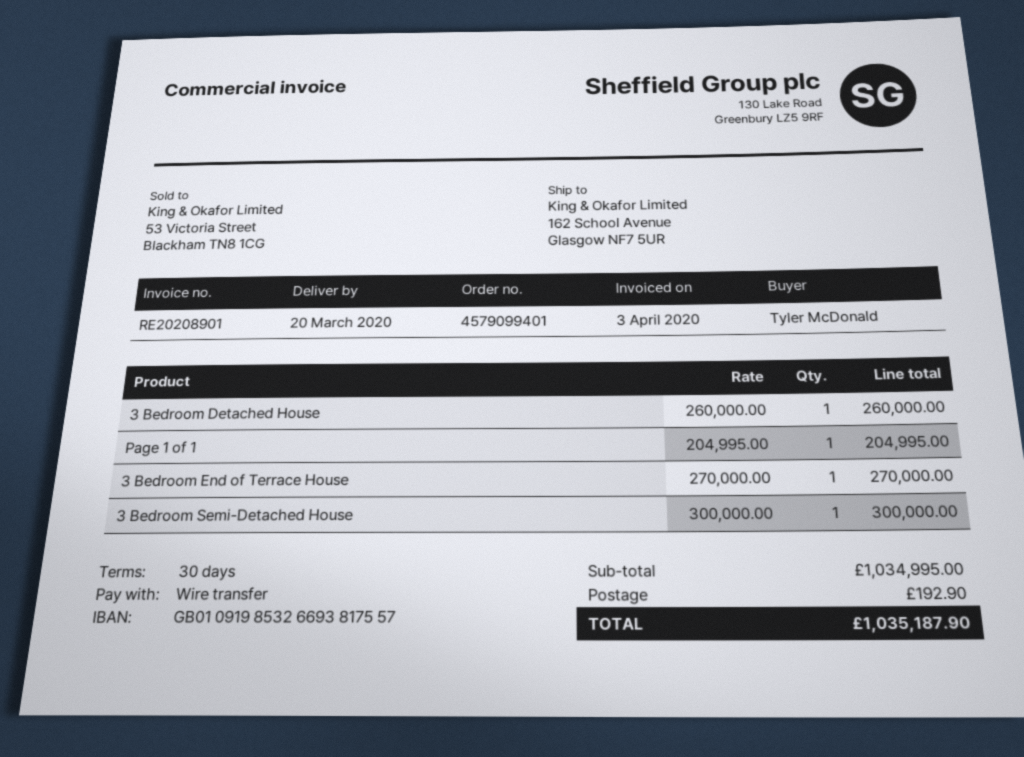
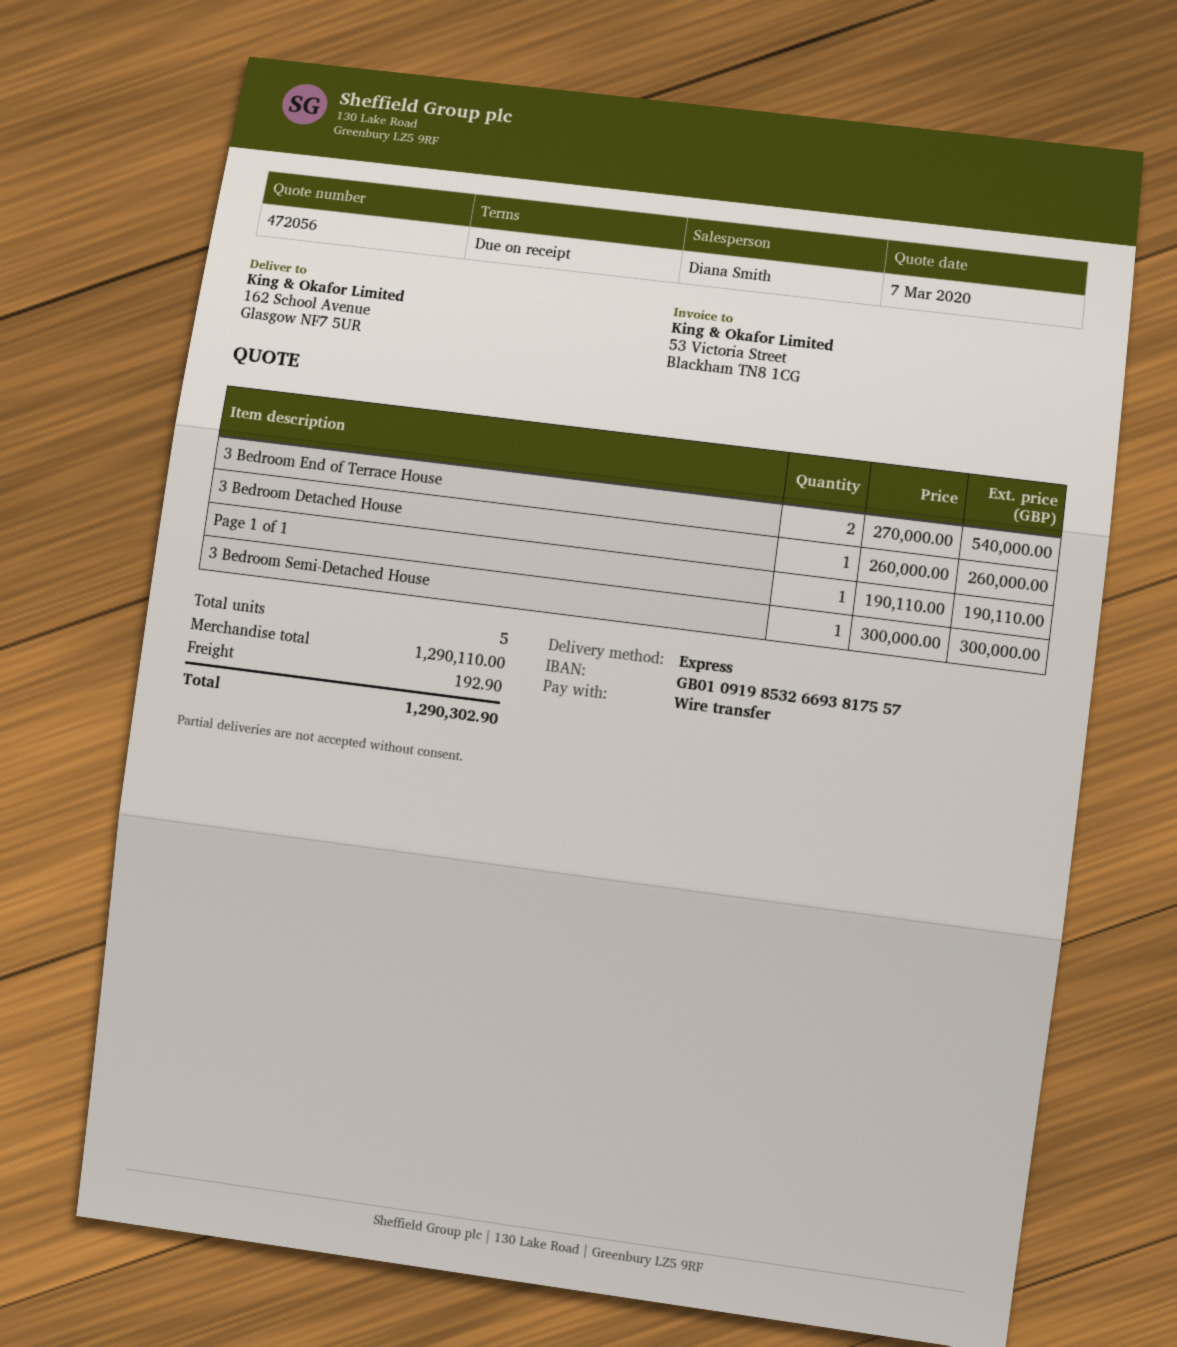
payment terms: 30 days -> on receipt
Page 1 of 1: 1 x 204995.00 = 204995.00 -> 1 x 190110.00 = 190110.00
3 Bedroom End of Terrace House: 1 x 270000.00 = 270000.00 -> 2 x 270000.00 = 540000.00
subtotal: 1034995.00 -> 1290110.00
total: 1035187.90 -> 1290302.90

